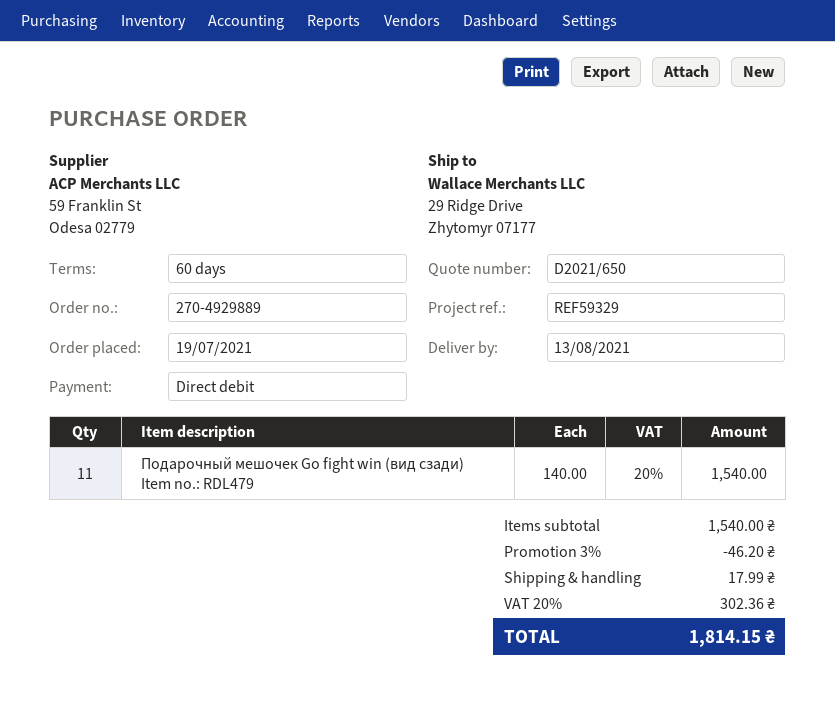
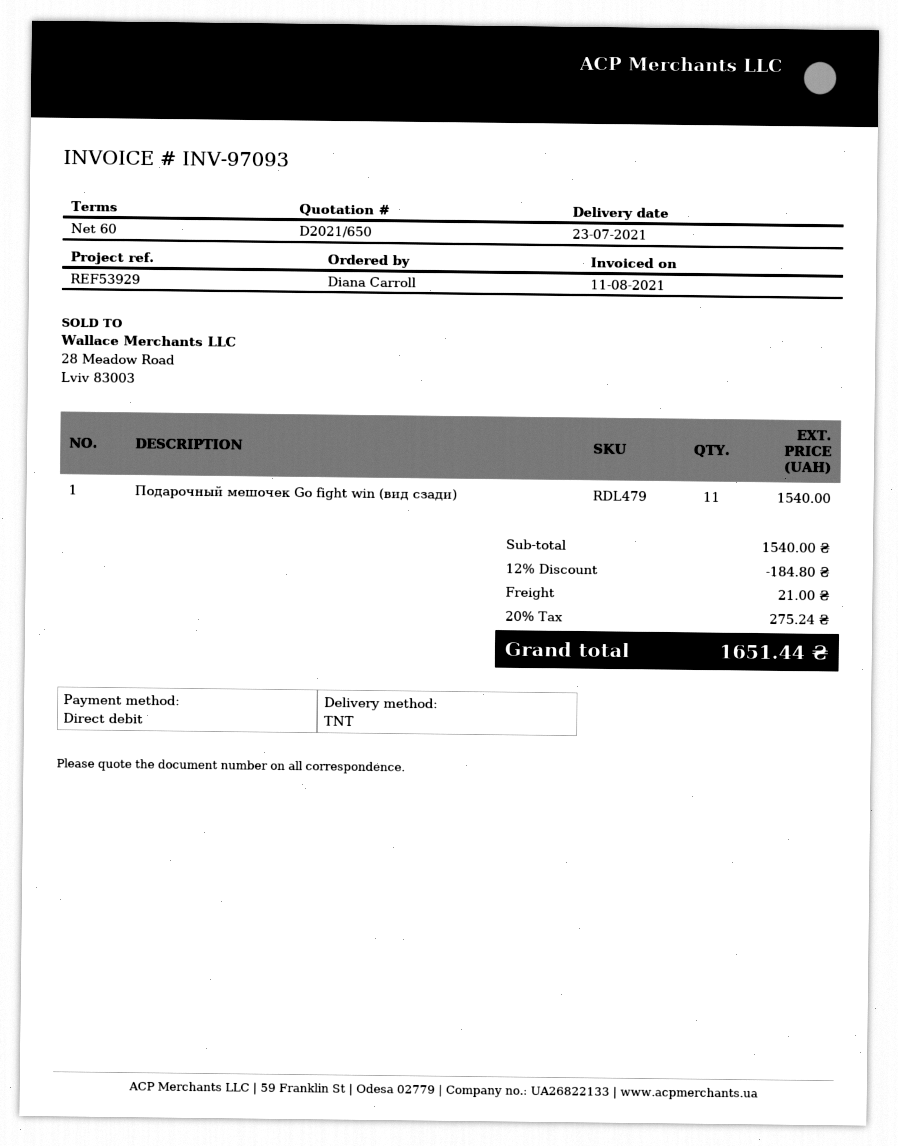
delivery date: 2021-08-13 -> 2021-07-23
reference: REF59329 -> REF53929
discount: 3% = 46.20 -> 12% = 184.80
shipping: 17.99 -> 21.00
tax: 20% = 302.36 -> 20% = 275.24
total: 1814.15 -> 1651.44

